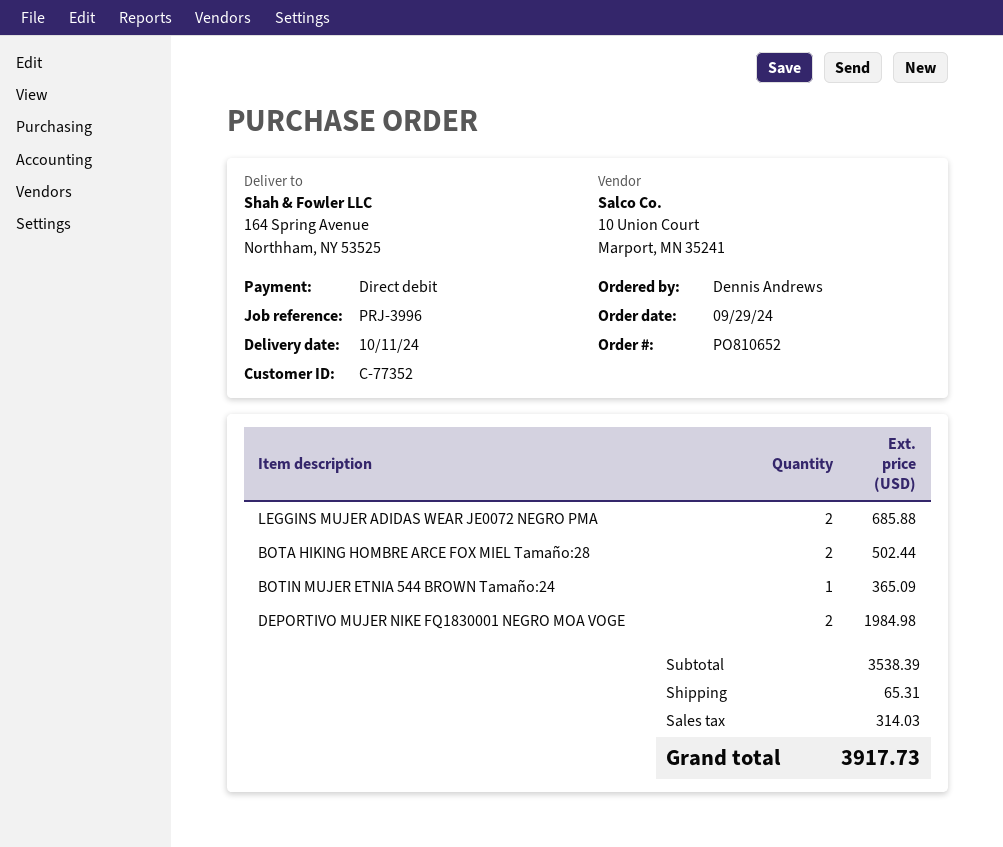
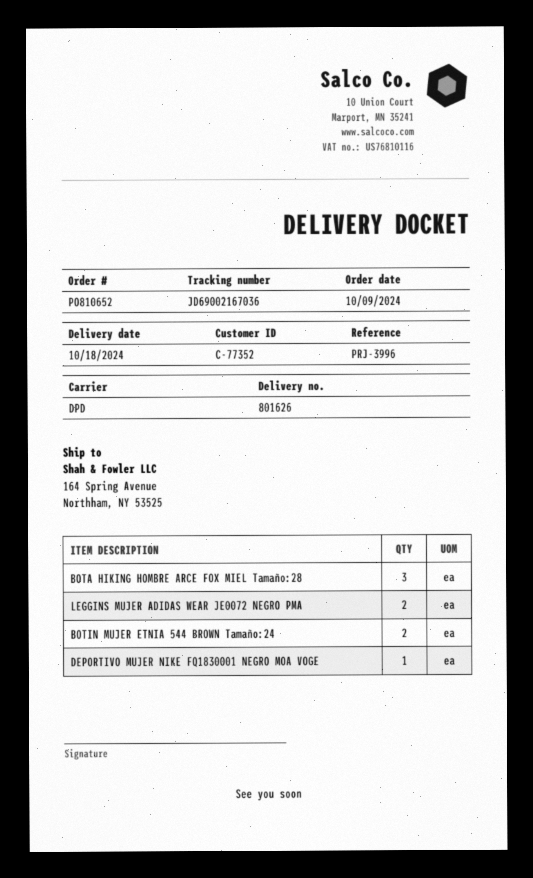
order date: 2024-09-29 -> 2024-10-09
delivery date: 2024-10-11 -> 2024-10-18
BOTA HIKING HOMBRE ARCE FOX MIEL Tamaño:28: 2 -> 3
BOTIN MUJER ETNIA 544 BROWN Tamaño:24: 1 -> 2
DEPORTIVO MUJER NIKE FQ1830001 NEGRO MOA VOGE: 2 -> 1

